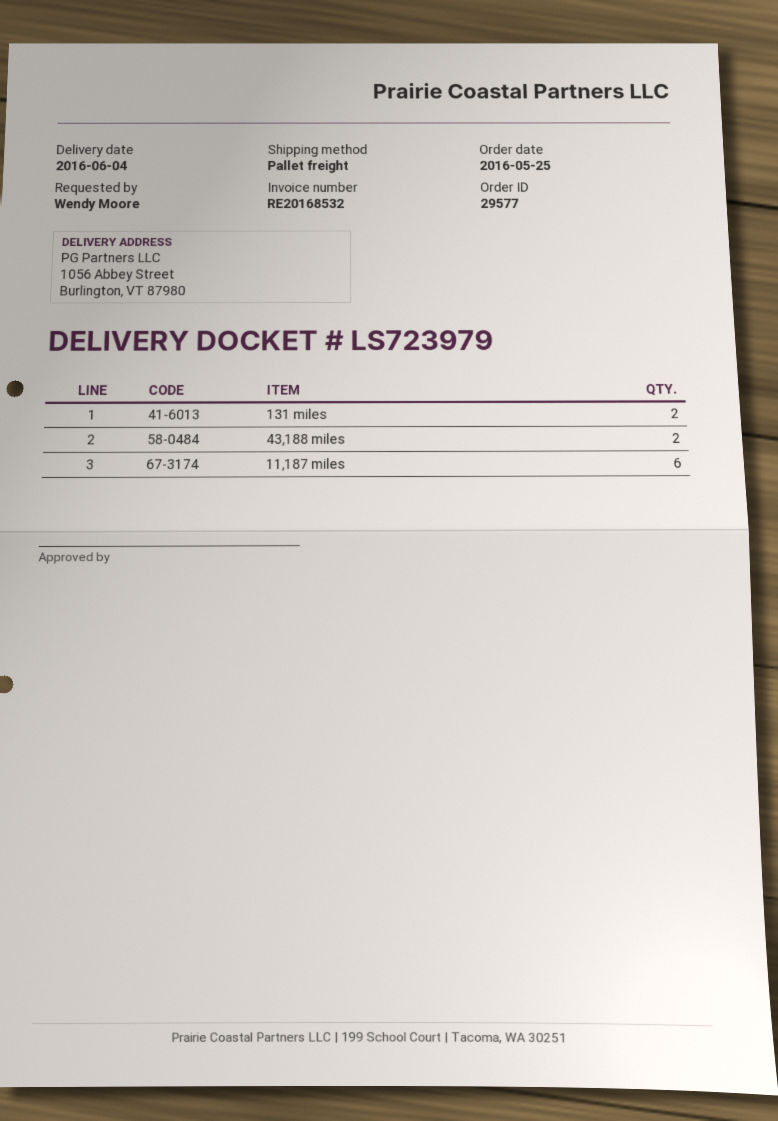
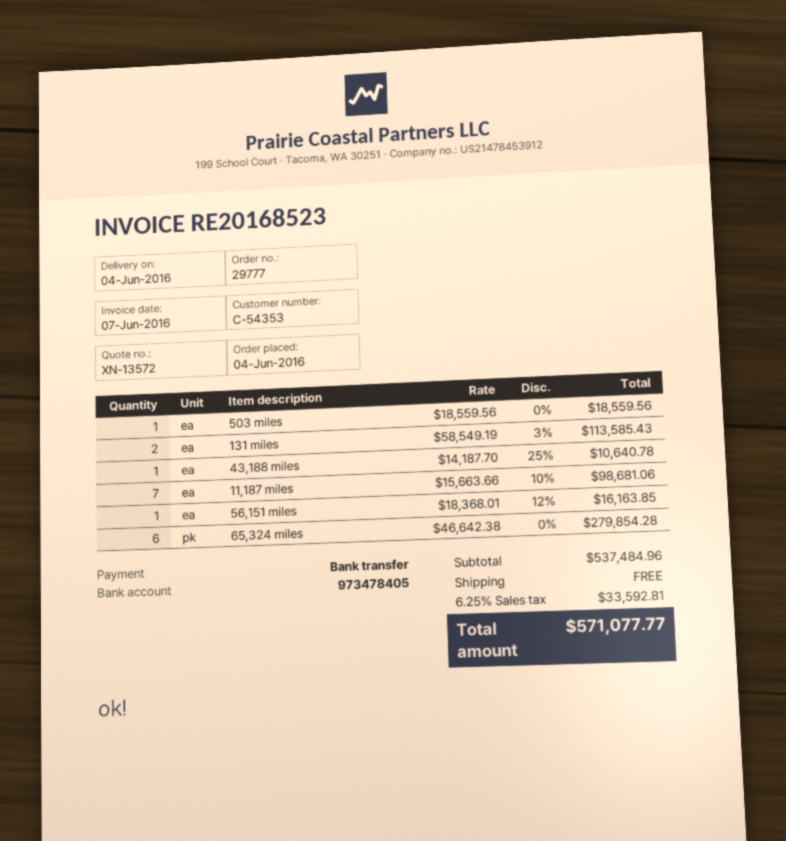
order number: 29577 -> 29777
order date: 2016-05-25 -> 2016-06-04
invoice number: RE20168532 -> RE20168523
43,188 miles: 2 -> 1
11,187 miles: 6 -> 7
503 miles: none -> 1
56,151 miles: none -> 1
65,324 miles: none -> 6

